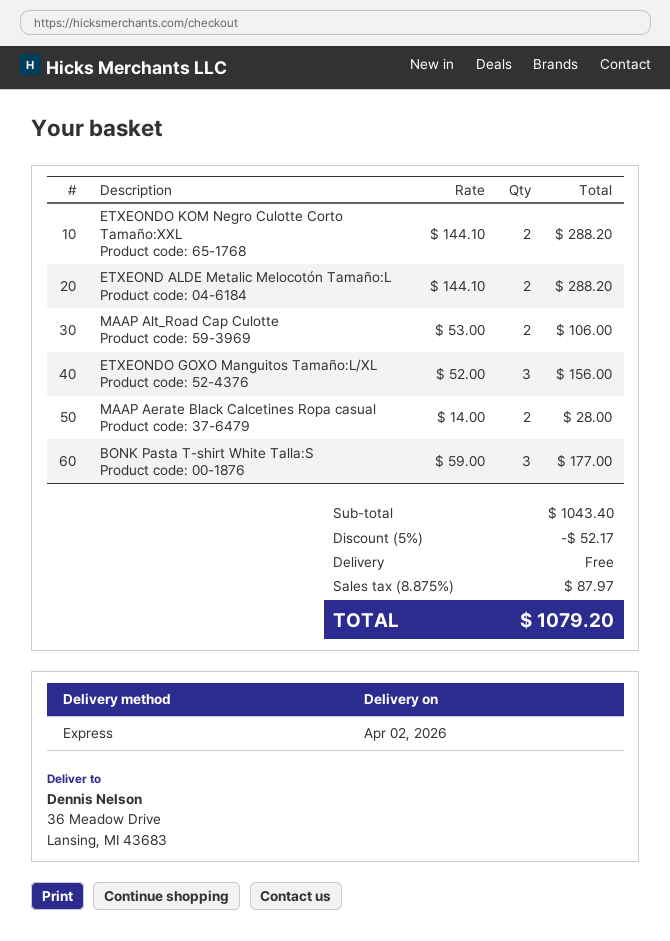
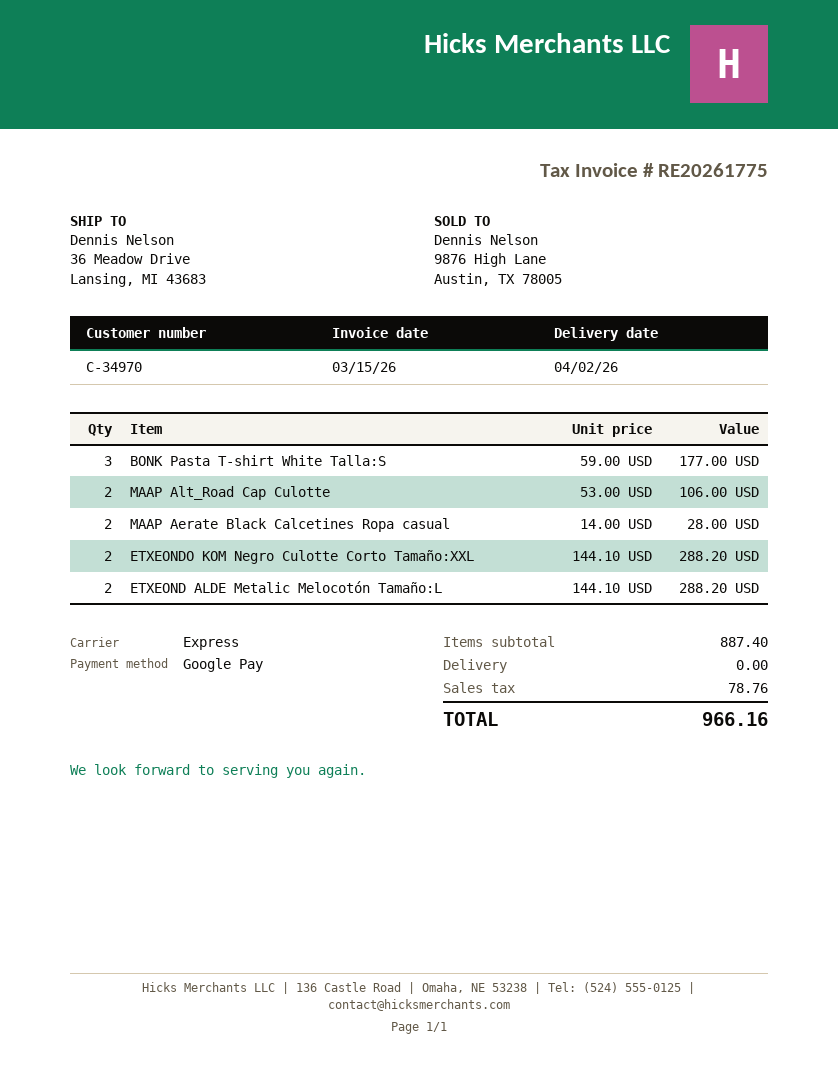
ETXEONDO GOXO Manguitos Tamaño:L/XL: 3 x 52.00 = 156.00 -> none
subtotal: 1043.40 -> 887.40
discount: 5% = 52.17 -> none
tax: 87.97 -> 78.76
total: 1079.20 -> 966.16

